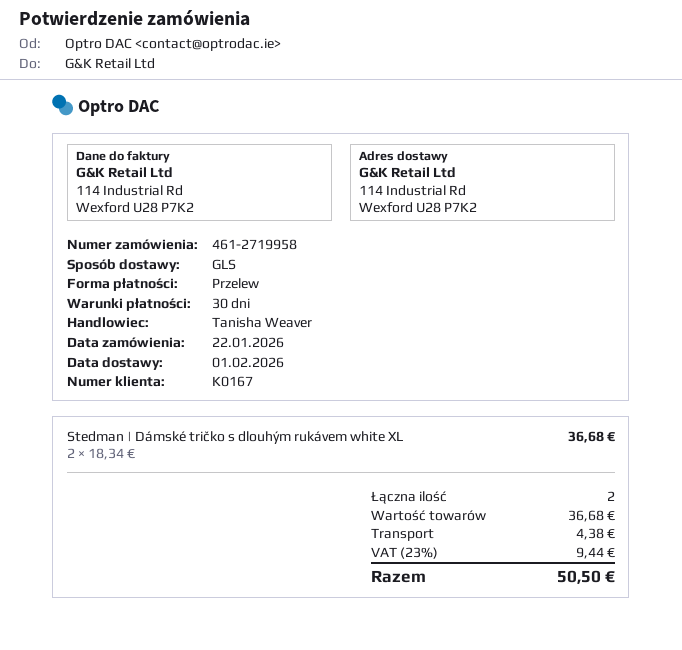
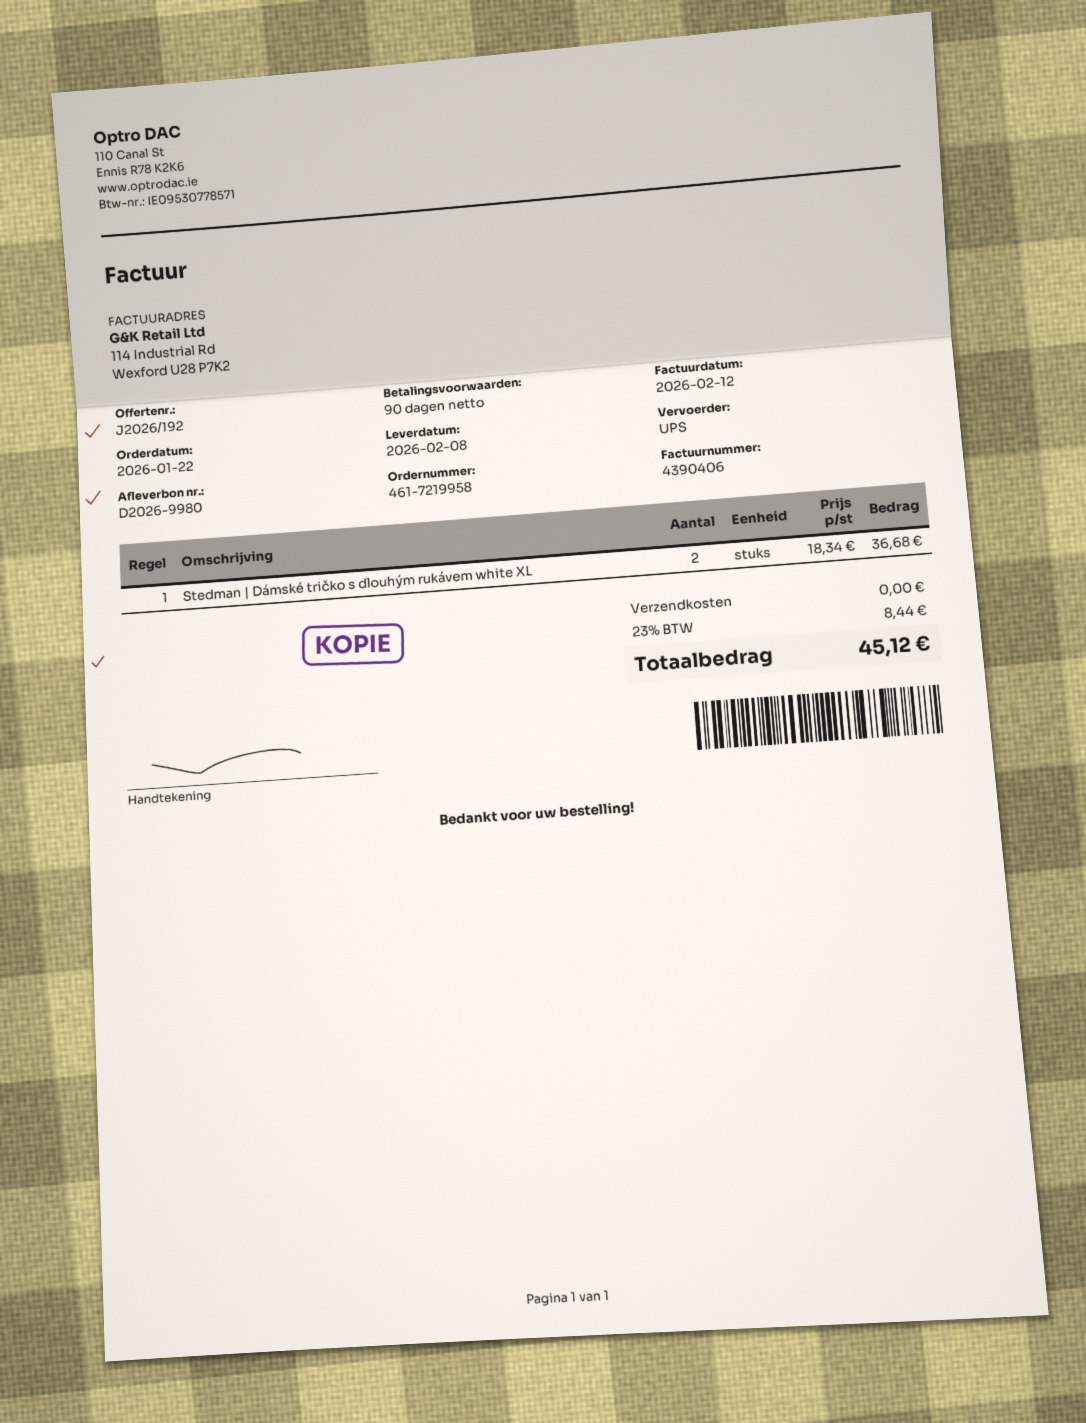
order number: 461-2719958 -> 461-7219958
delivery date: 2026-02-01 -> 2026-02-08
payment terms: 30 days -> 90 days
shipping method: GLS -> UPS
shipping: 4.38 -> 0.00
tax: 23% = 9.44 -> 23% = 8.44
total: 50.50 -> 45.12

